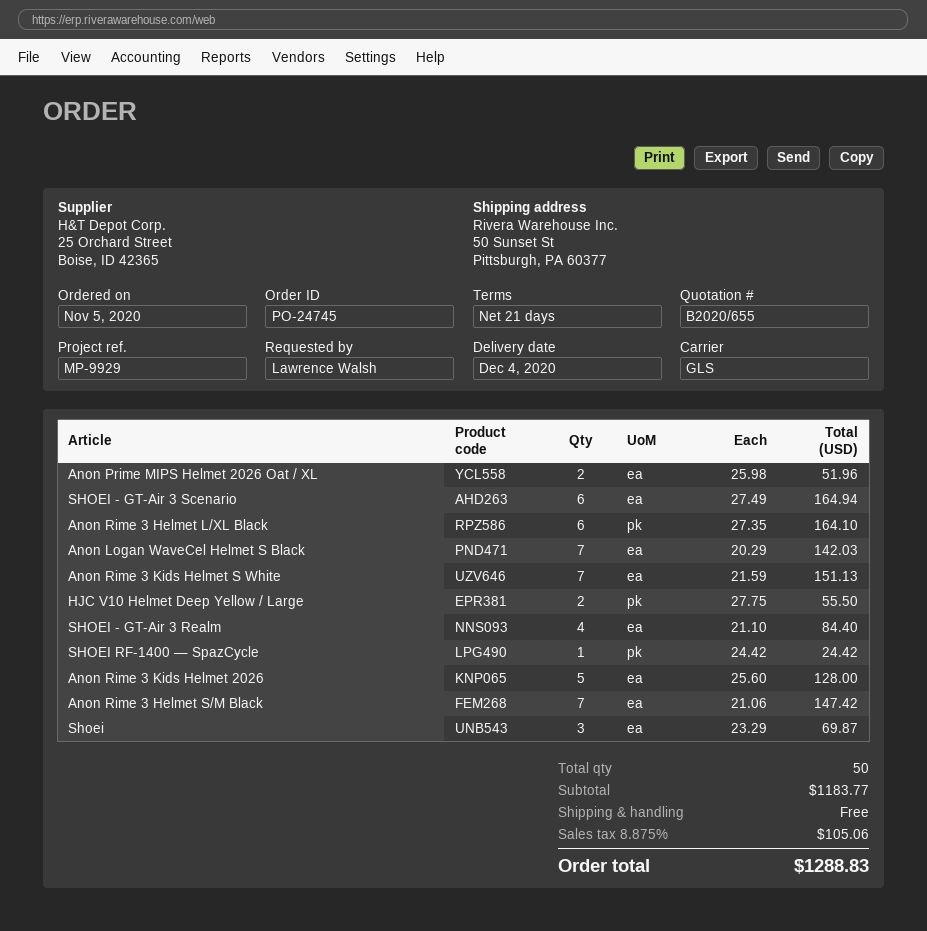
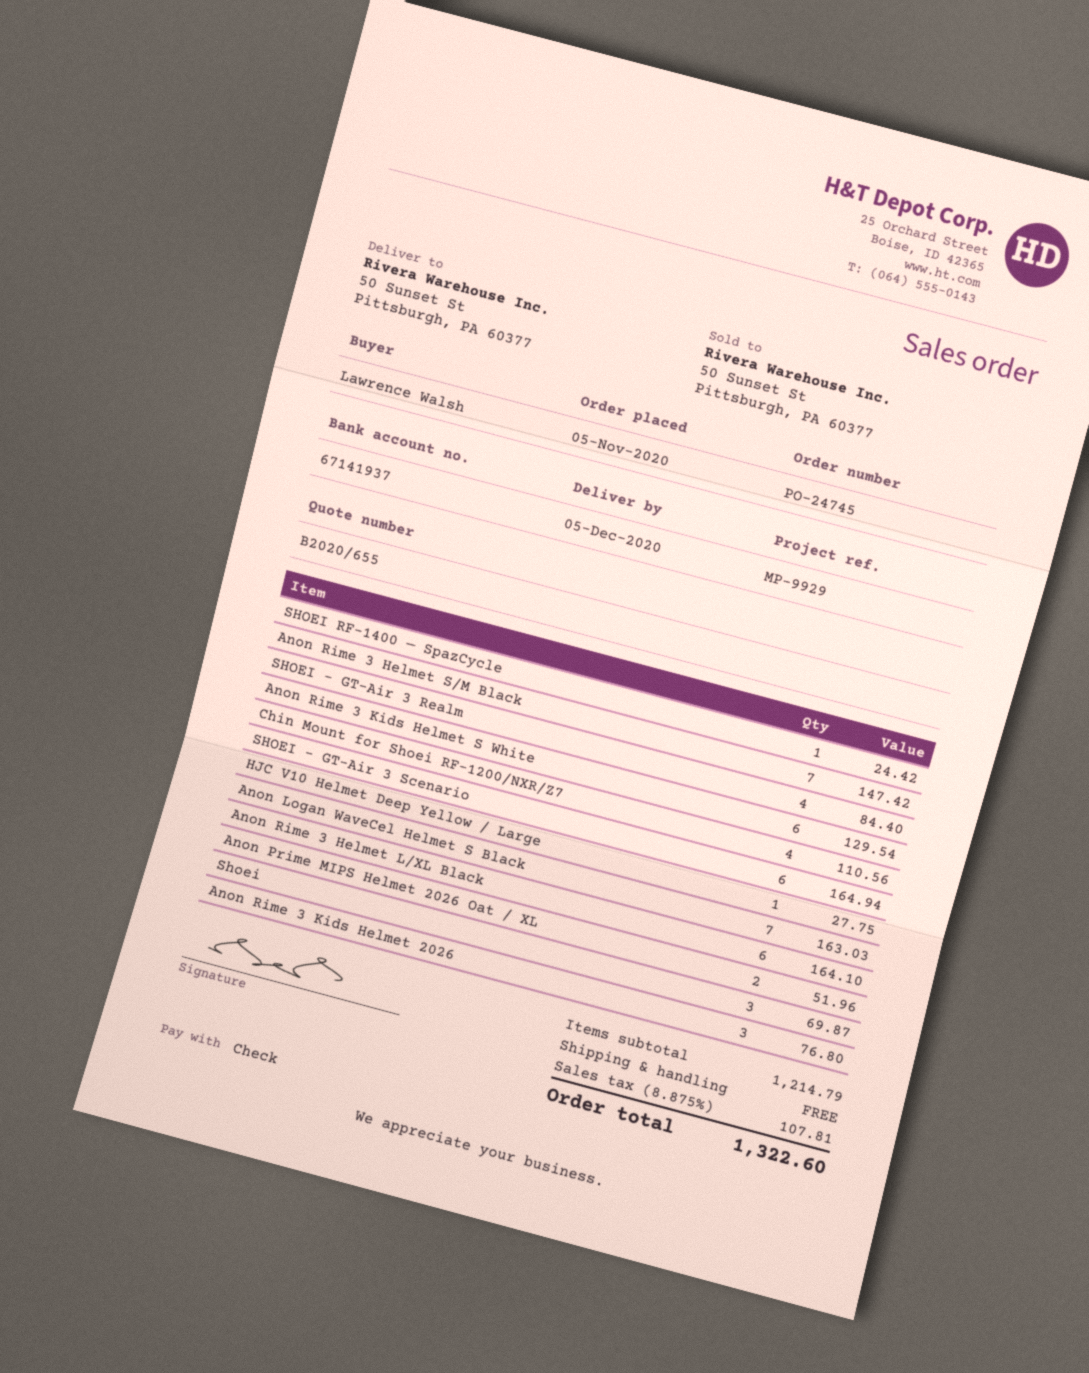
delivery date: 2020-12-04 -> 2020-12-05
Anon Logan WaveCel Helmet S Black: 7 for 142.03 -> 7 for 163.03
Anon Rime 3 Kids Helmet S White: 7 for 151.13 -> 6 for 129.54
HJC V10 Helmet Deep Yellow / Large: 2 for 55.50 -> 1 for 27.75
Anon Rime 3 Kids Helmet 2026: 5 for 128.00 -> 3 for 76.80
Chin Mount for Shoei RF-1200/NXR/Z7: none -> 4 for 110.56
subtotal: 1183.77 -> 1214.79
tax: 8.875% = 105.06 -> 8.875% = 107.81
total: 1288.83 -> 1322.60

